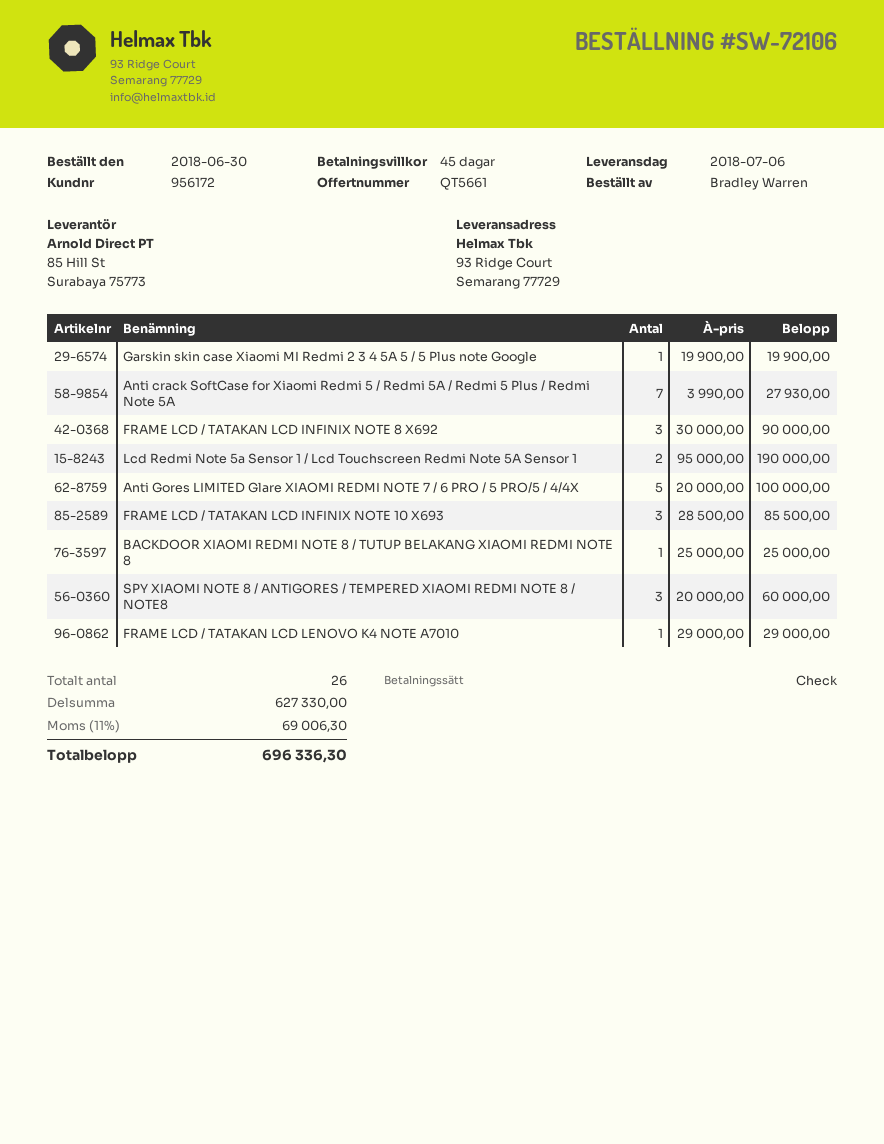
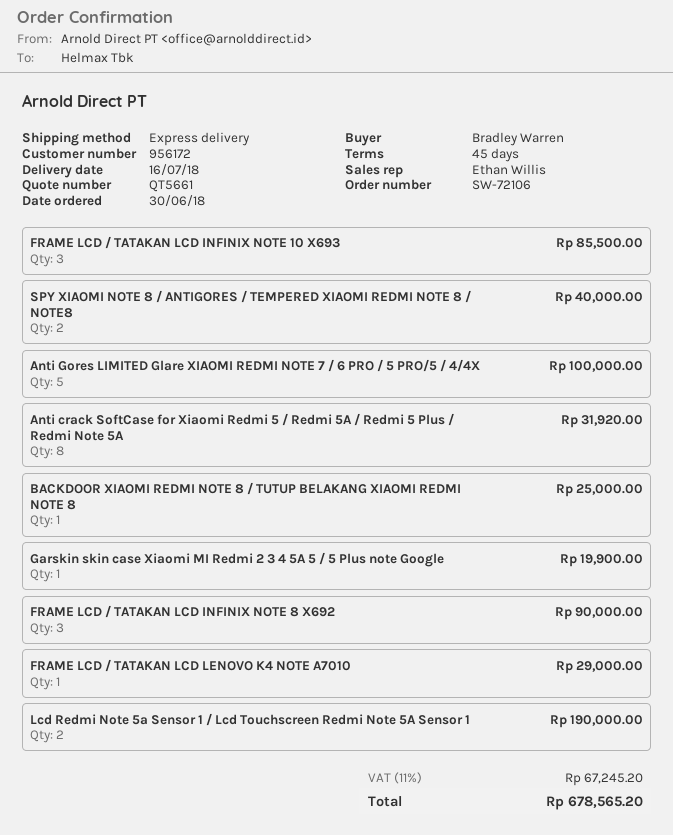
delivery date: 2018-07-06 -> 2018-07-16
Anti crack SoftCase for Xiaomi Redmi 5 / Redmi 5A / Redmi 5 Plus / Redmi Note 5A: 7 for 27930.00 -> 8 for 31920.00
SPY XIAOMI NOTE 8 / ANTIGORES / TEMPERED XIAOMI REDMI NOTE 8 / NOTE8: 3 for 60000.00 -> 2 for 40000.00
tax: 11% = 69006.30 -> 11% = 67245.20
total: 696336.30 -> 678565.20

